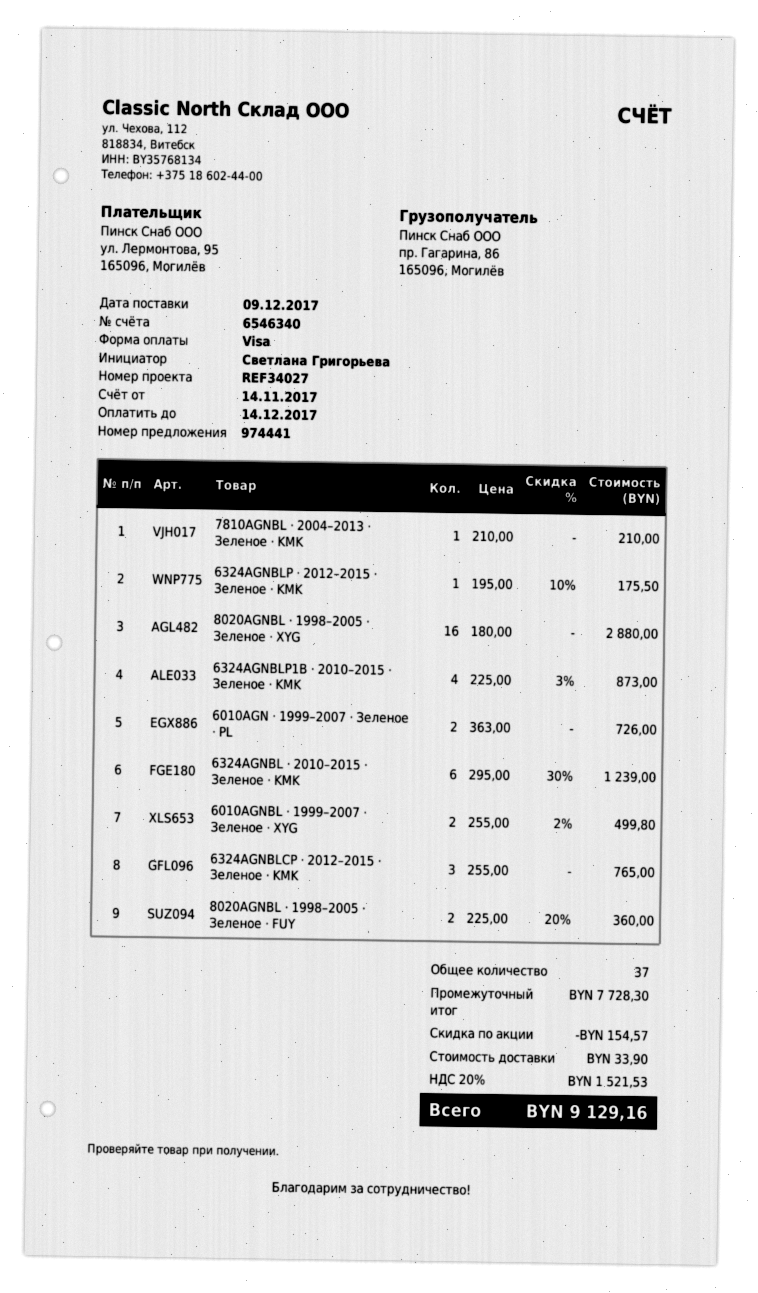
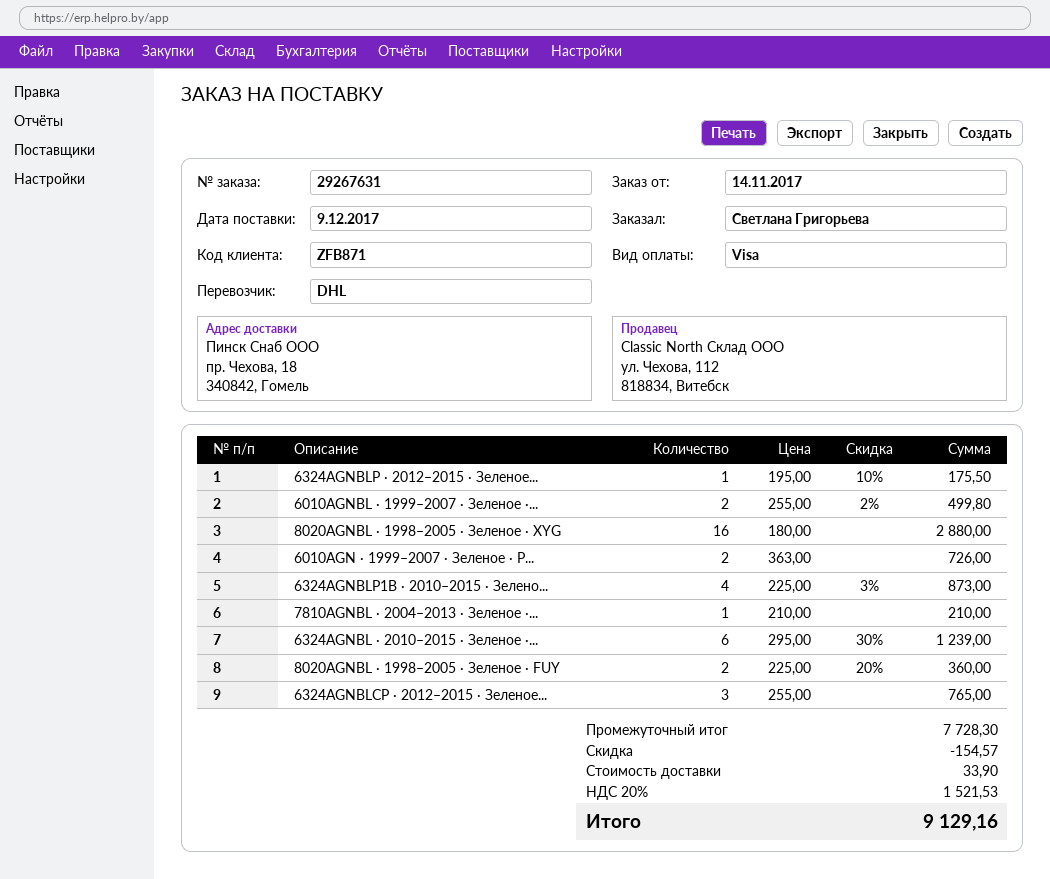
ship to: пр. Гагарина, 86, 165096, Могилёв -> пр. Чехова, 18, 340842, Гомель

